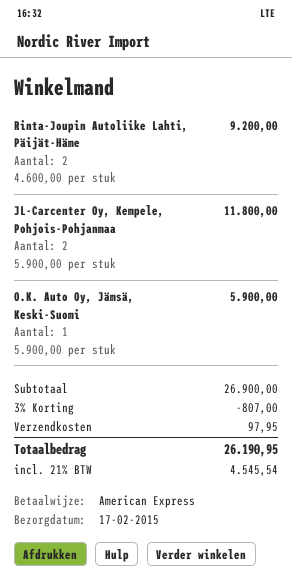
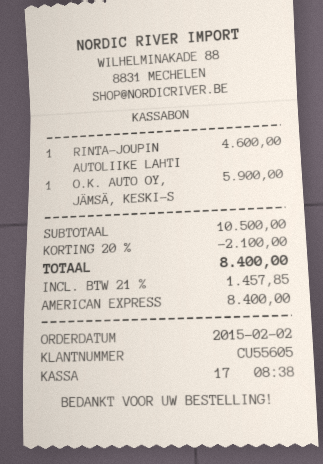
Rinta-Joupin Autoliike Lahti, Päijät-Häme: 2 x 4600.00 = 9200.00 -> 1 x 4600.00 = 4600.00
JL-Carcenter Oy, Kempele, Pohjois-Pohjanmaa: 2 x 5900.00 = 11800.00 -> none
subtotal: 26900.00 -> 10500.00
discount: 3% = 807.00 -> 20% = 2100.00
shipping: 97.95 -> none
tax: 21% = 4545.54 -> 21% = 1457.85
total: 26190.95 -> 8400.00

